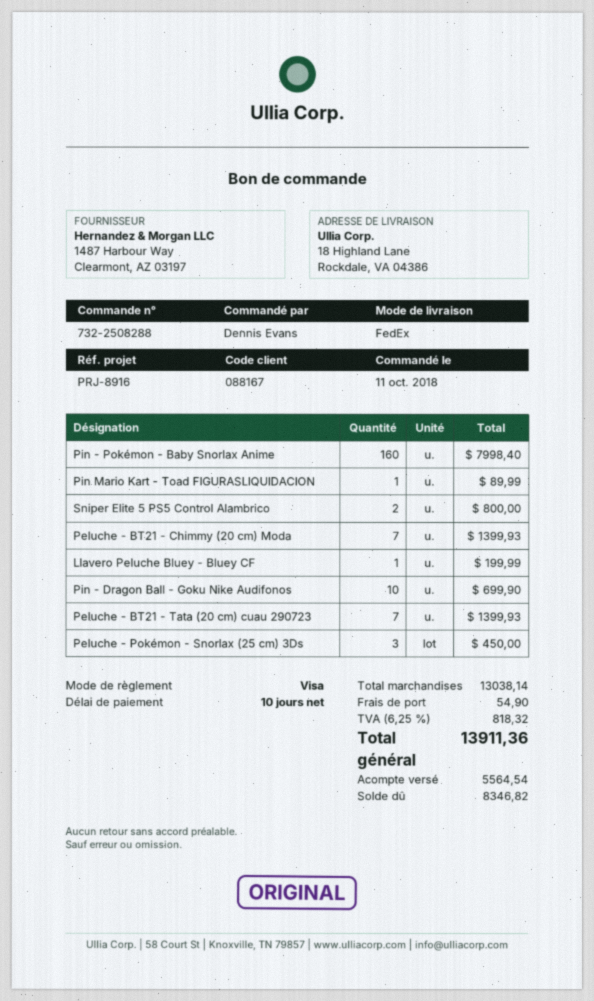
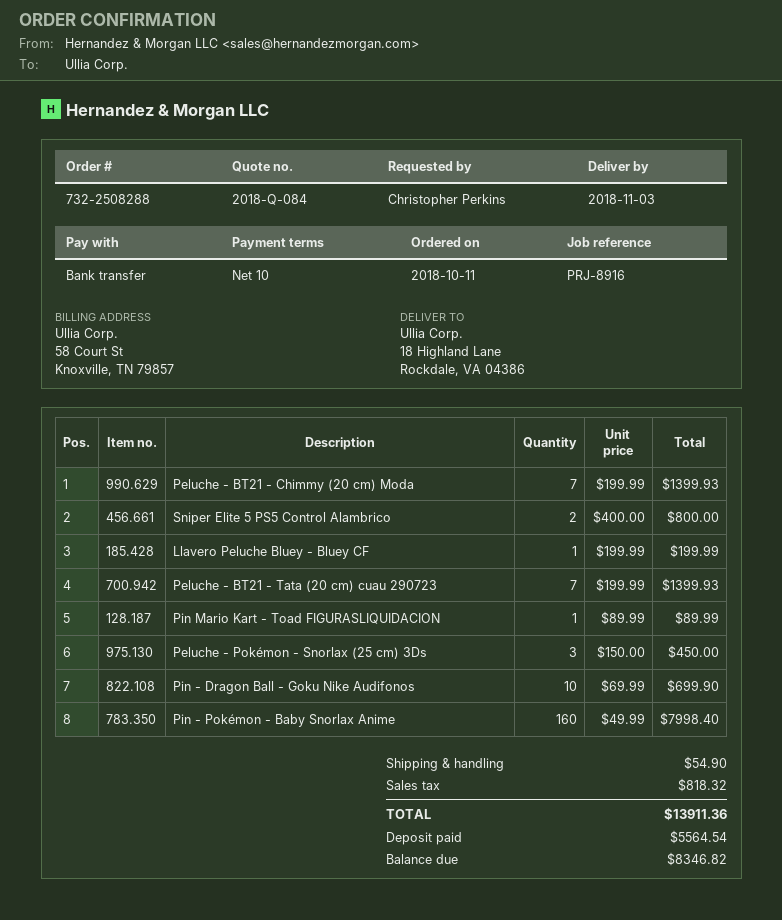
ordered by: Dennis Evans -> Christopher Perkins
payment method: Visa -> bank transfer

